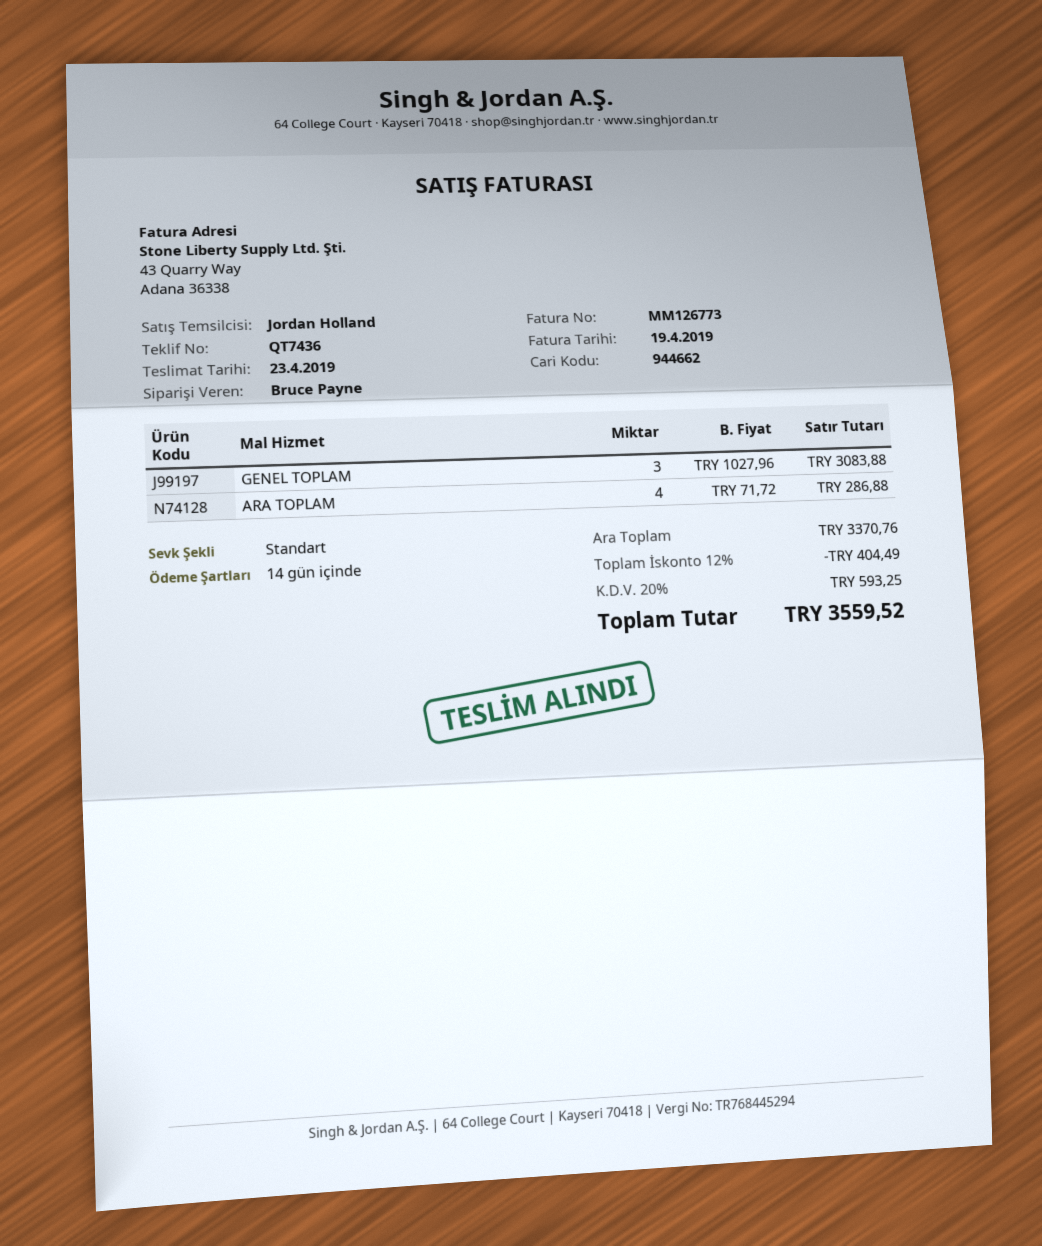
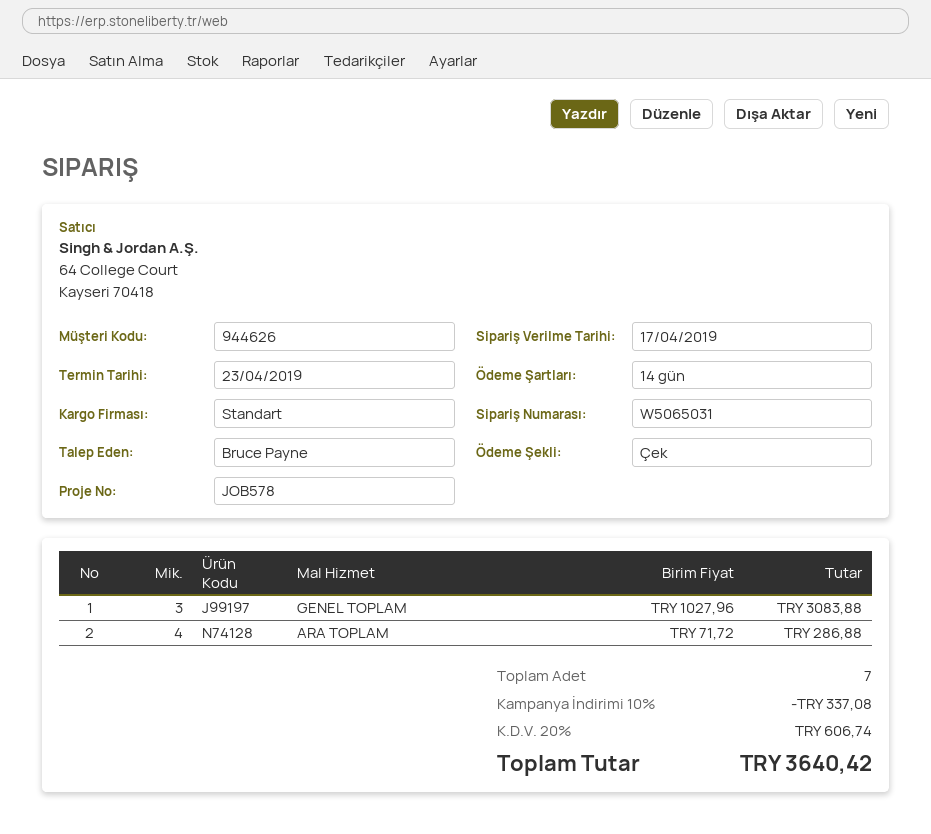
customer number: 944662 -> 944626
discount: 12% = 404.49 -> 10% = 337.08
tax: 20% = 593.25 -> 20% = 606.74
total: 3559.52 -> 3640.42

